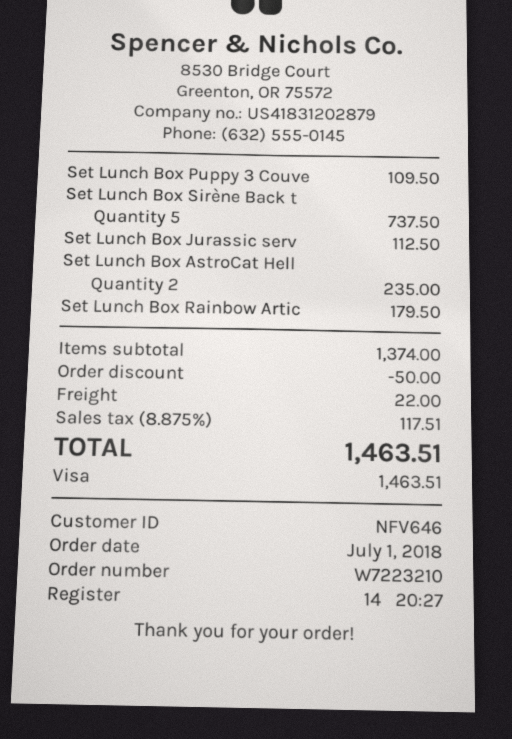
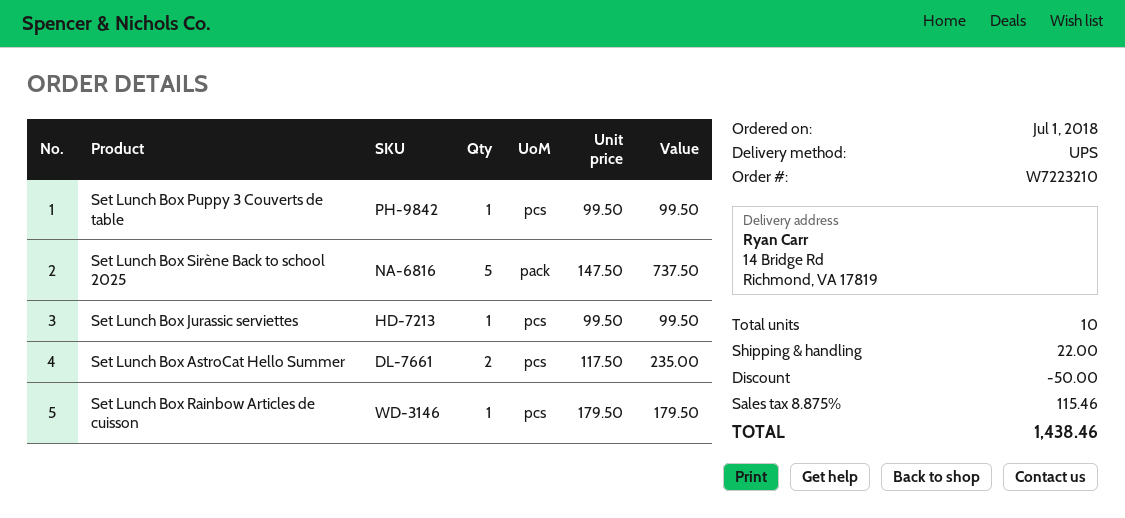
Set Lunch Box Puppy 3 Couve: 1 for 109.50 -> 1 for 99.50
Set Lunch Box Jurassic serv: 1 for 112.50 -> 1 for 99.50
tax: 8.875% = 117.51 -> 8.875% = 115.46
total: 1463.51 -> 1438.46

